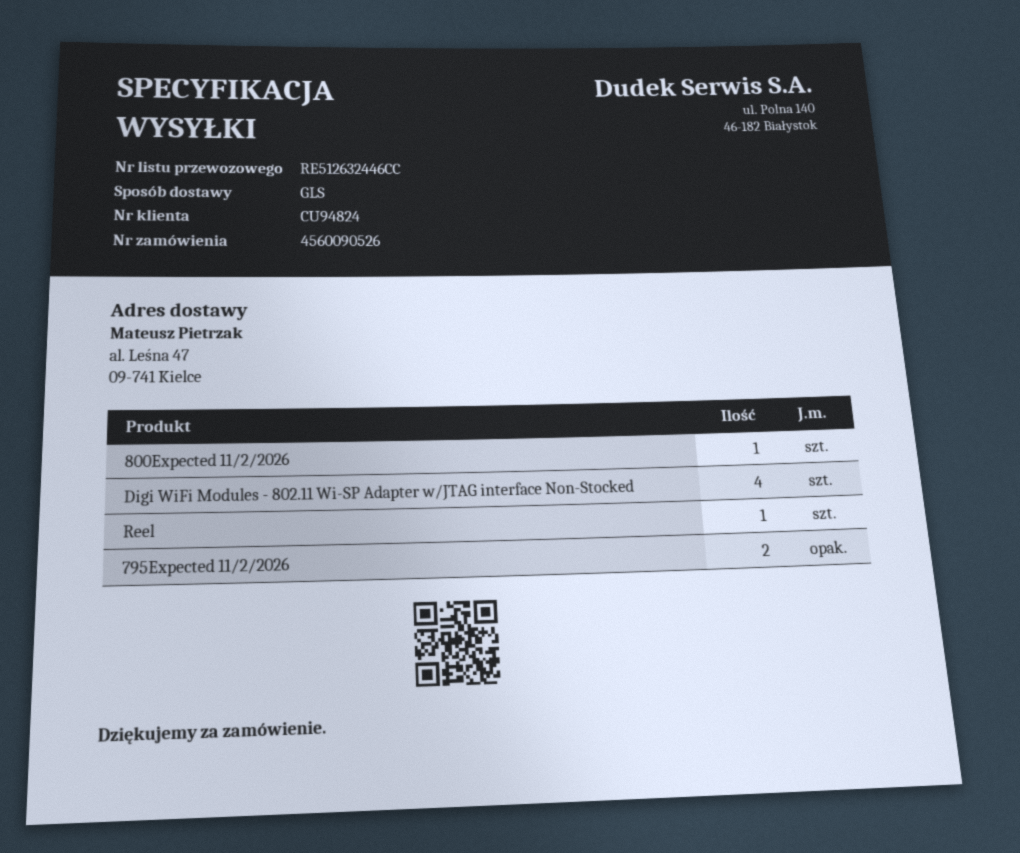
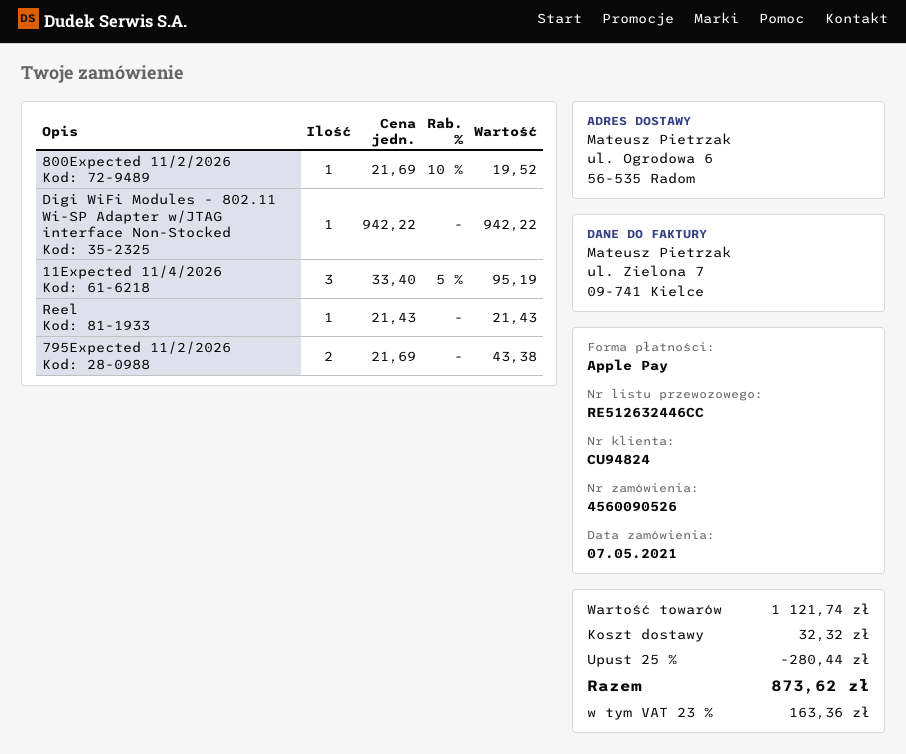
ship to: al. Leśna 47, 09-741 Kielce -> ul. Ogrodowa 6, 56-535 Radom
Digi WiFi Modules - 802.11 Wi-SP Adapter w/JTAG interface Non-Stocked: 4 -> 1
11Expected 11/4/2026: none -> 3

